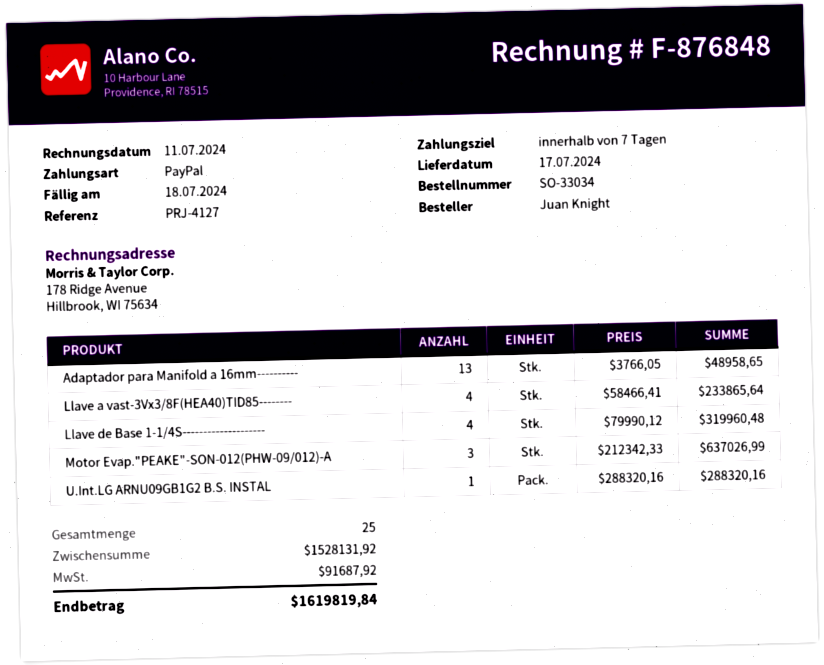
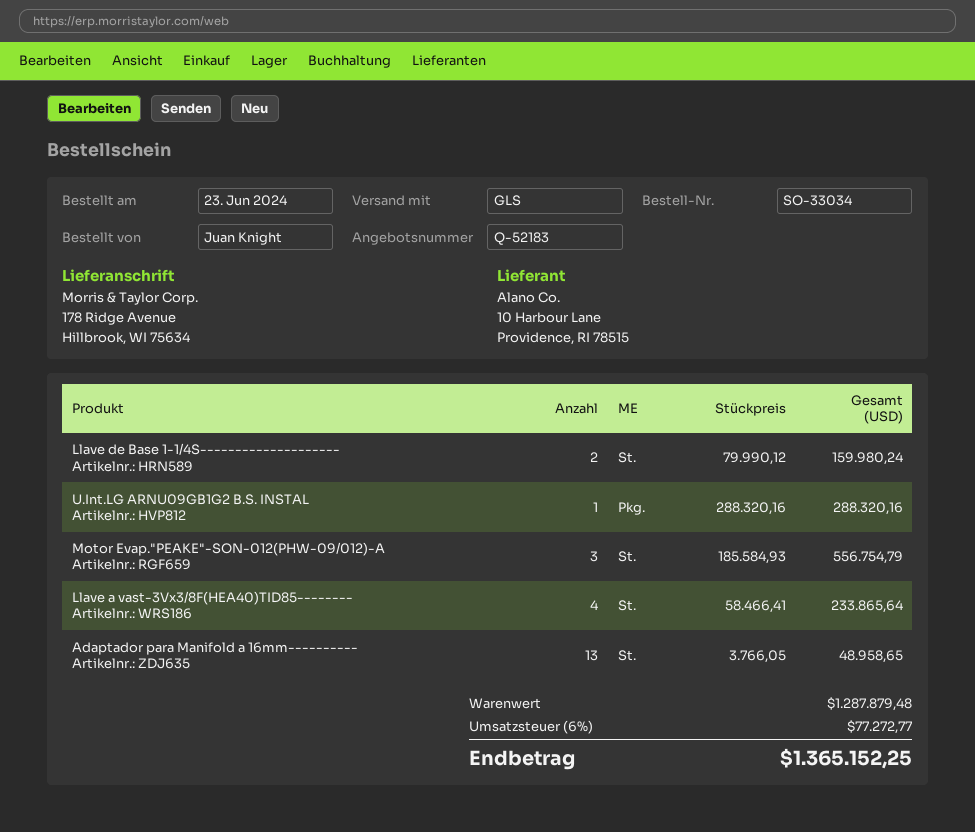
Llave de Base 1-1/4S--------------------: 4 x 79990.12 = 319960.48 -> 2 x 79990.12 = 159980.24
Motor Evap."PEAKE"-SON-012(PHW-09/012)-A: 3 x 212342.33 = 637026.99 -> 3 x 185584.93 = 556754.79
subtotal: 1528131.92 -> 1287879.48
tax: 91687.92 -> 77272.77
total: 1619819.84 -> 1365152.25

